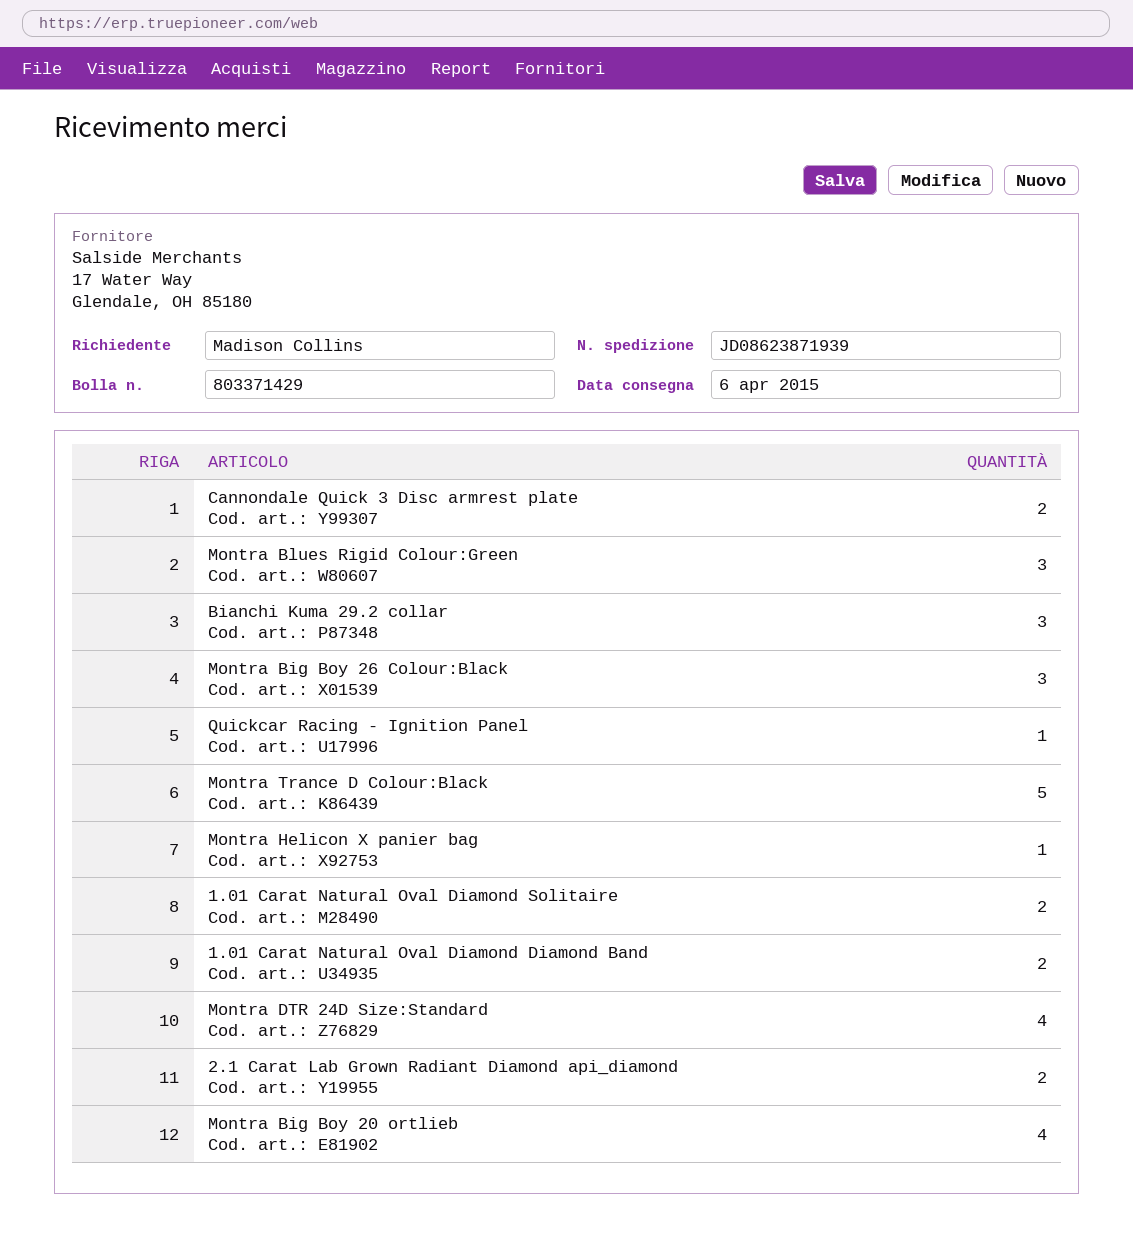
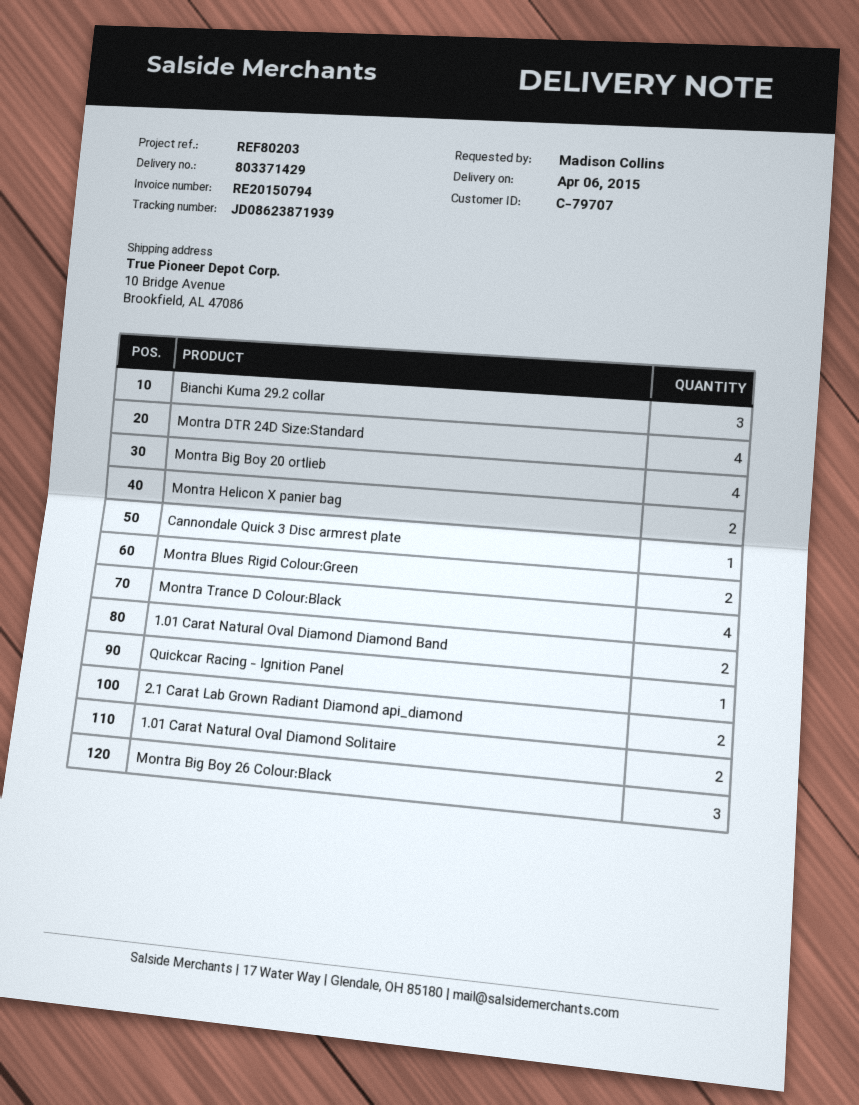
Cannondale Quick 3 Disc armrest plate: 2 -> 1
Montra Blues Rigid Colour:Green: 3 -> 2
Montra Trance D Colour:Black: 5 -> 4
Montra Helicon X panier bag: 1 -> 2

